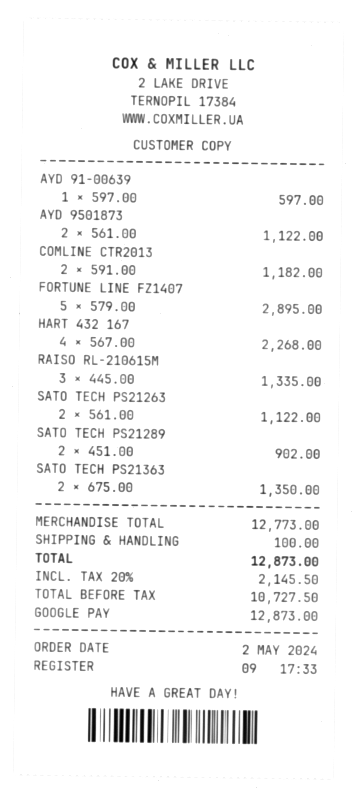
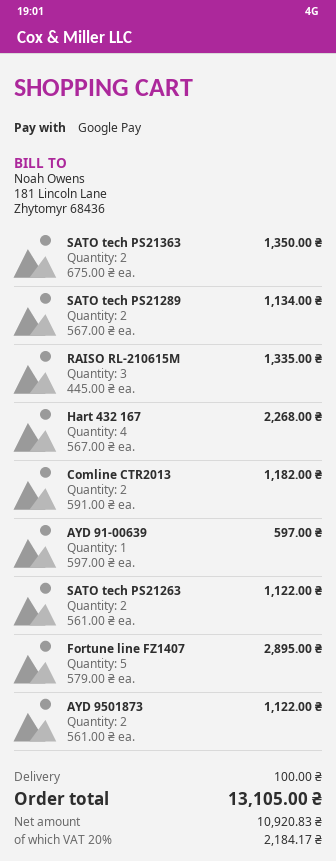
SATO TECH PS21289: 2 x 451.00 = 902.00 -> 2 x 567.00 = 1134.00
net: 10727.50 -> 10920.83
tax: 20% = 2145.50 -> 20% = 2184.17
total: 12873.00 -> 13105.00

